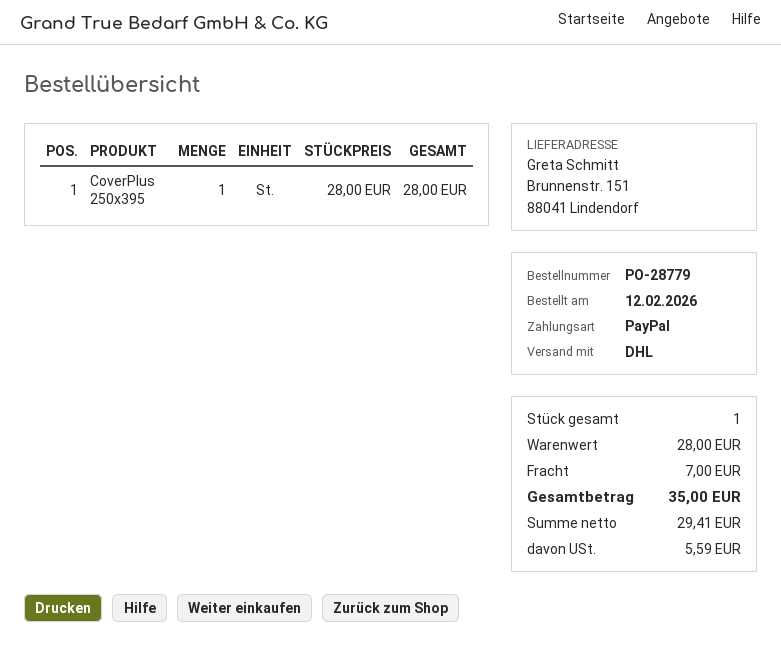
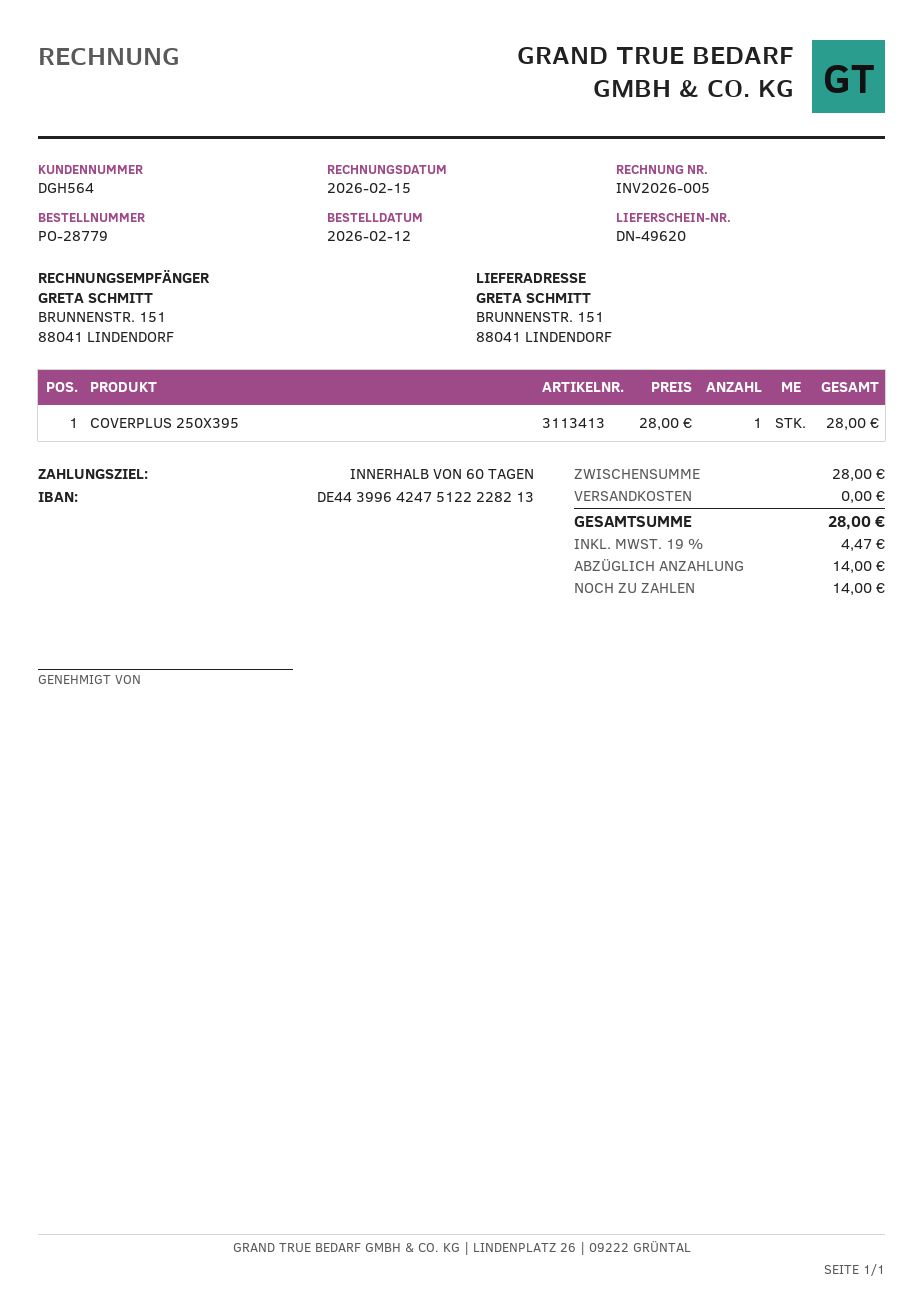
shipping: 7.00 -> 0.00
tax: 5.59 -> 4.47
total: 35.00 -> 28.00

